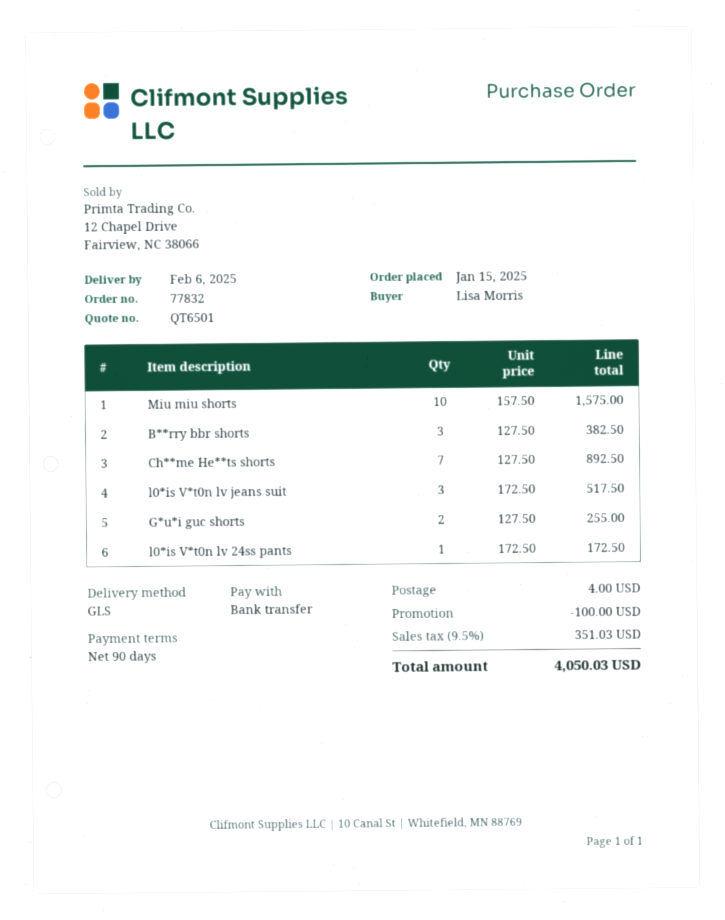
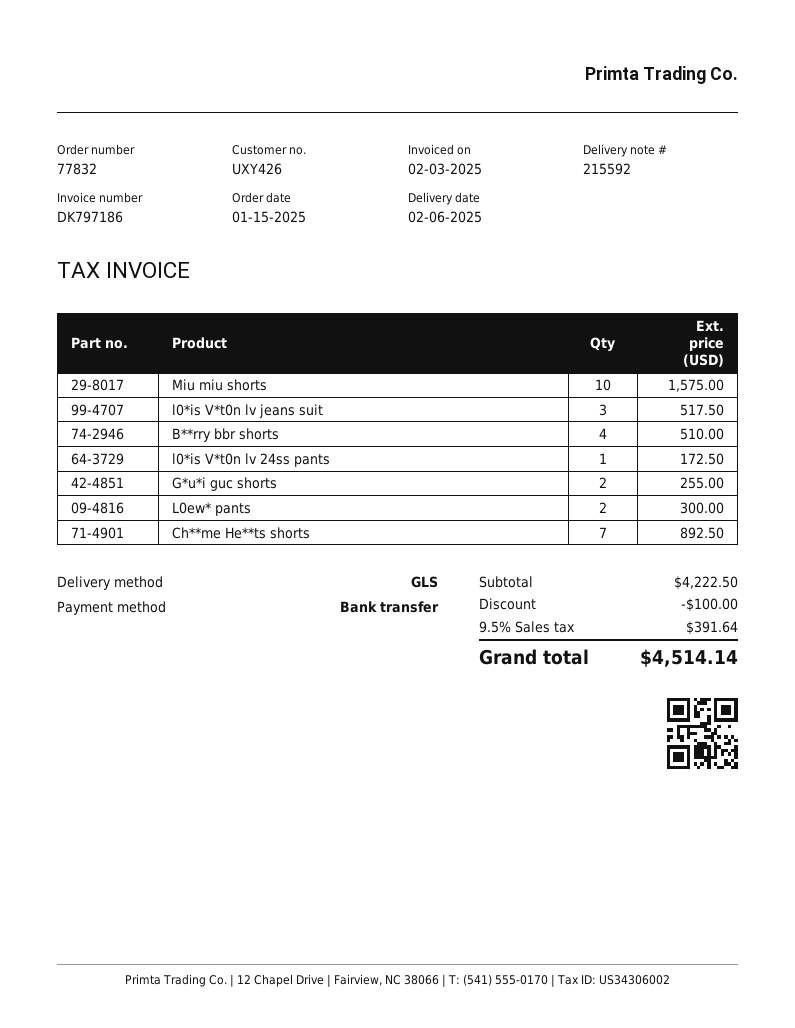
B**rry bbr shorts: 3 for 382.50 -> 4 for 510.00
L0ew* pants: none -> 2 for 300.00
shipping: 4.00 -> none
tax: 9.5% = 351.03 -> 9.5% = 391.64
total: 4050.03 -> 4514.14

